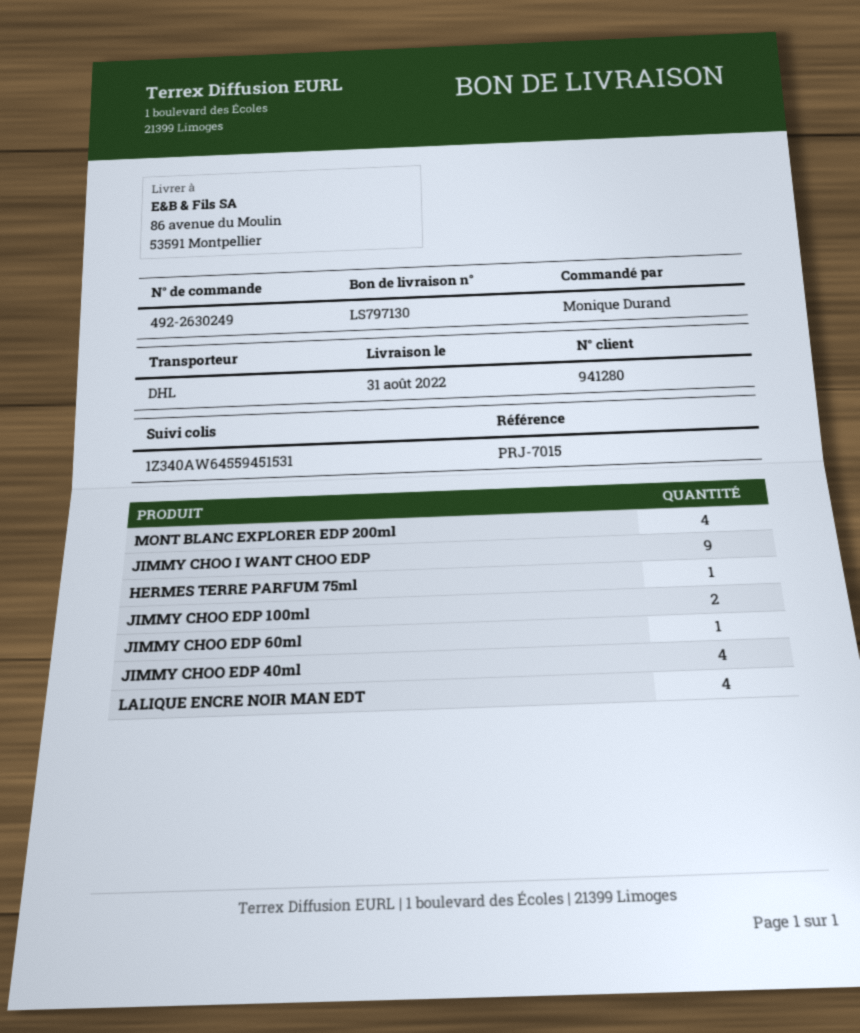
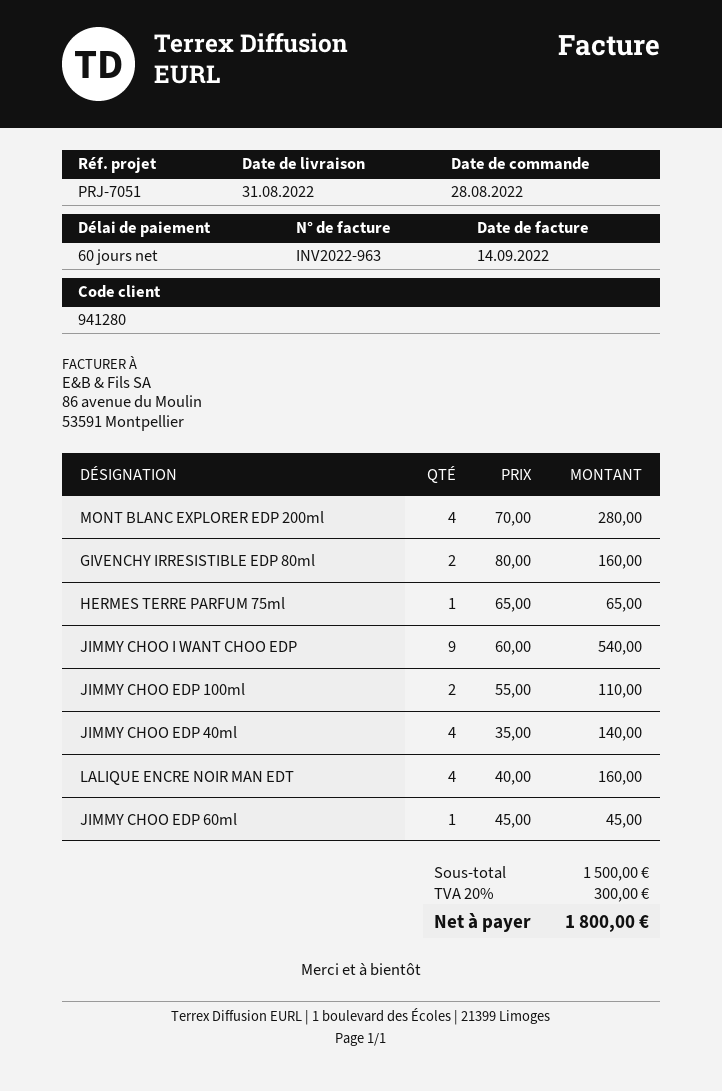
reference: PRJ-7015 -> PRJ-7051
GIVENCHY IRRESISTIBLE EDP 80ml: none -> 2

